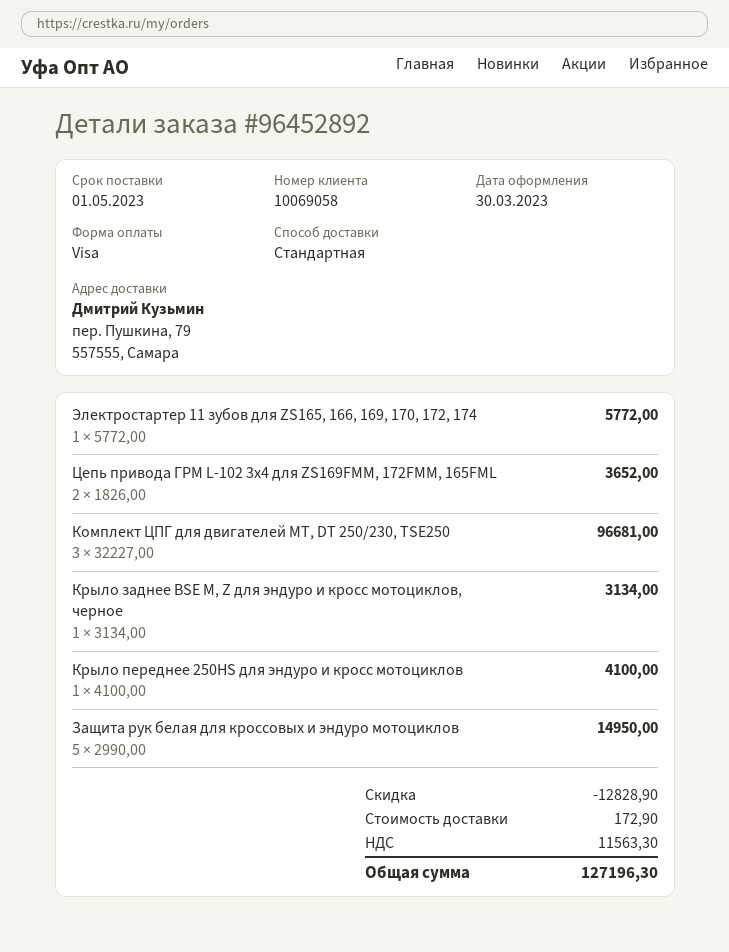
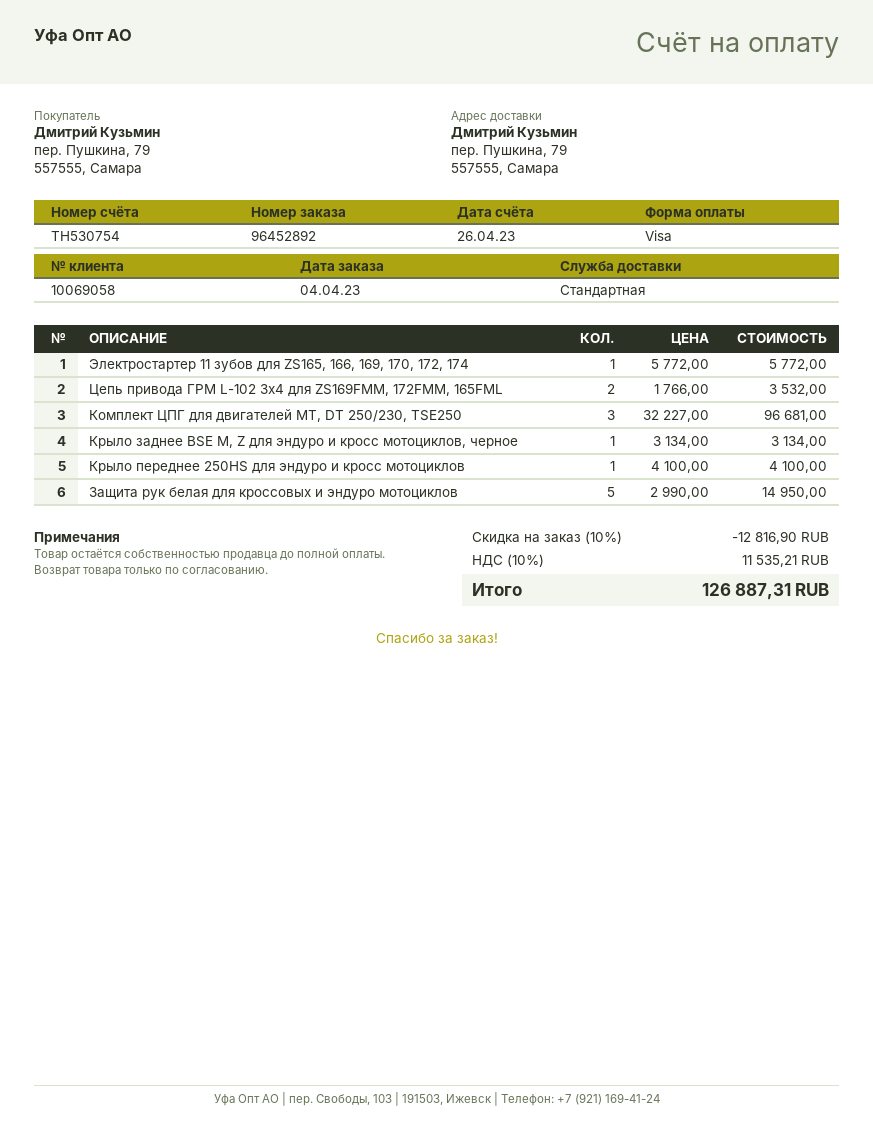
order date: 2023-03-30 -> 2023-04-04
Цепь привода ГРМ L-102 3x4 для ZS169FMM, 172FMM, 165FML: 2 x 1826.00 = 3652.00 -> 2 x 1766.00 = 3532.00
discount: 12828.90 -> 12816.90
shipping: 172.90 -> none
tax: 11563.30 -> 11535.21
total: 127196.30 -> 126887.31

